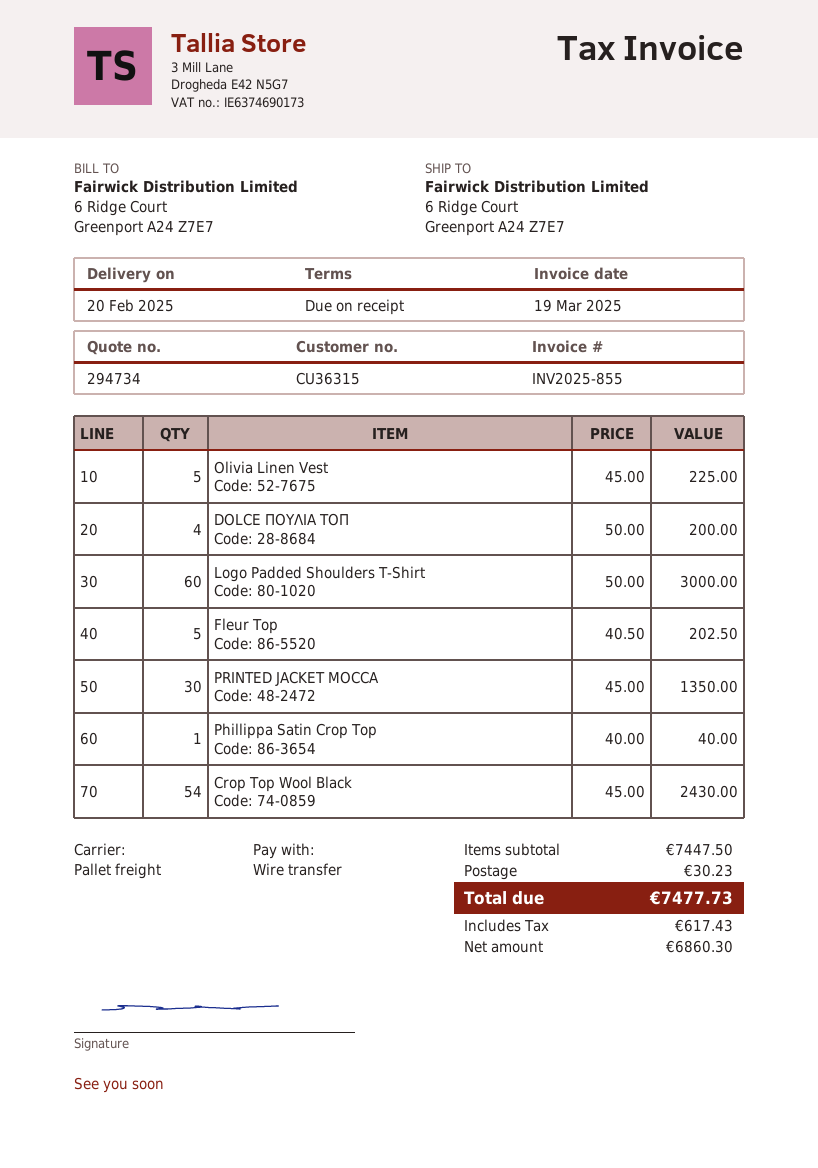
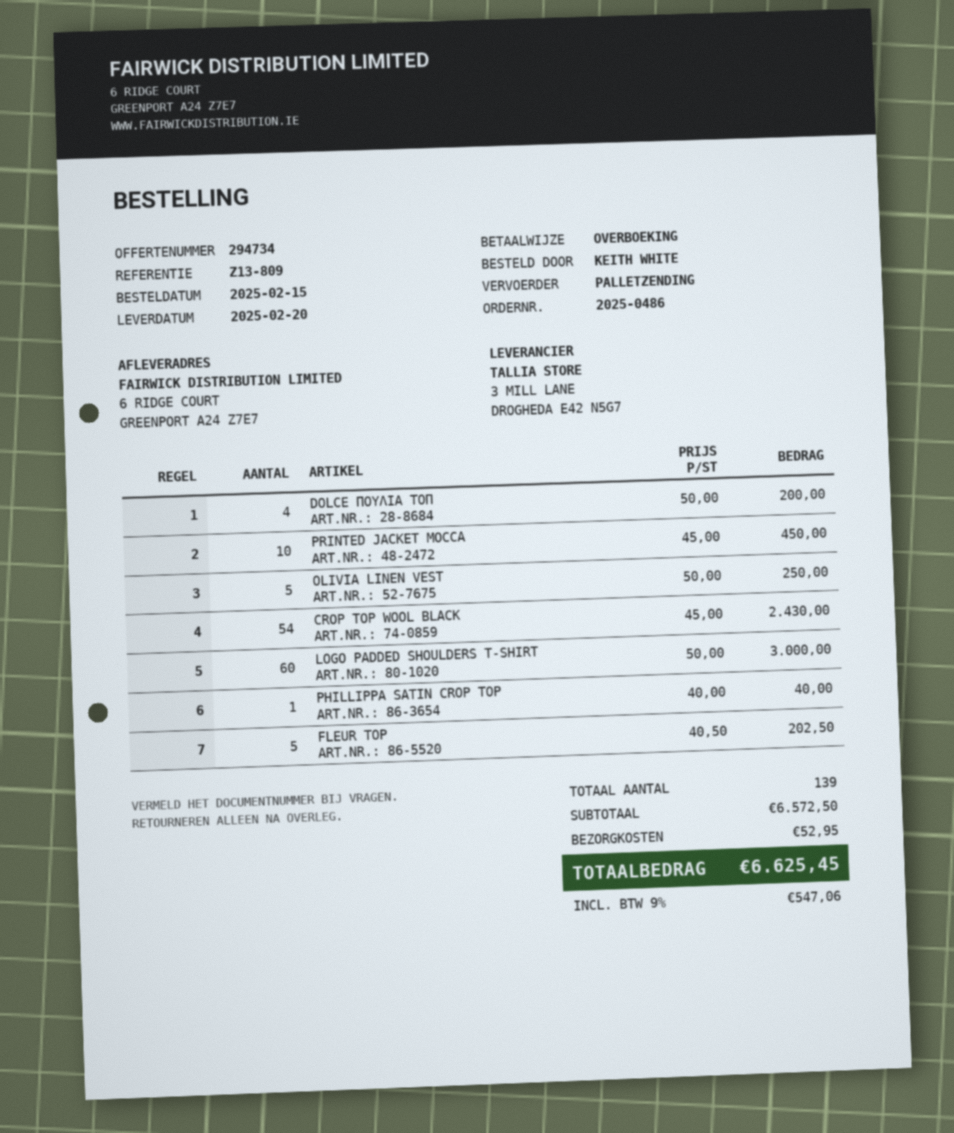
Olivia Linen Vest: 5 x 45.00 = 225.00 -> 5 x 50.00 = 250.00
PRINTED JACKET MOCCA: 30 x 45.00 = 1350.00 -> 10 x 45.00 = 450.00
subtotal: 7447.50 -> 6572.50
shipping: 30.23 -> 52.95
tax: 617.43 -> 547.06
total: 7477.73 -> 6625.45

